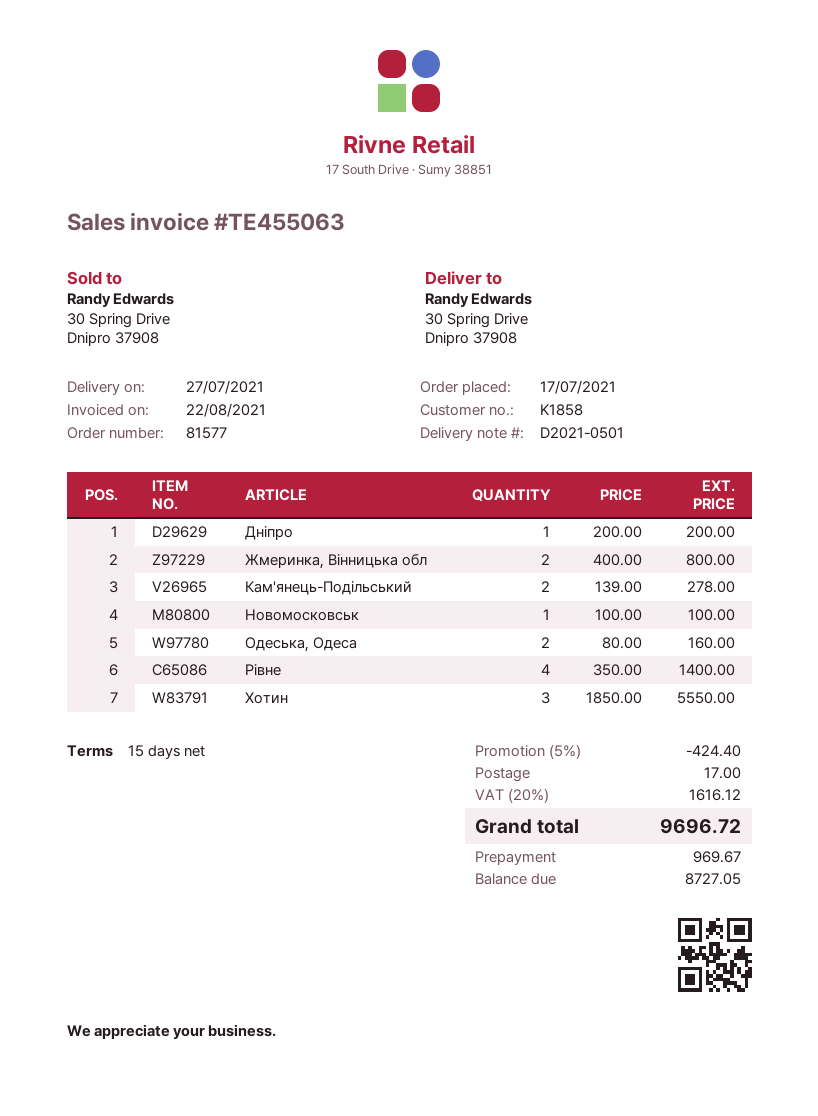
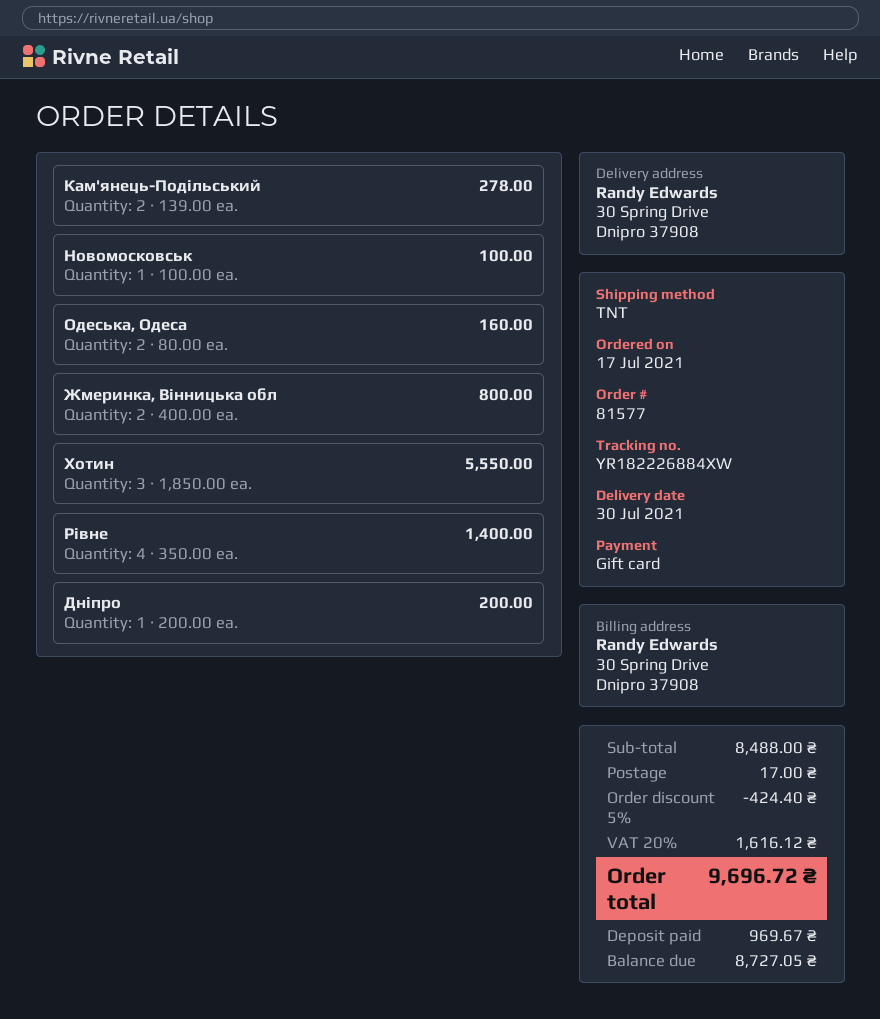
delivery date: 2021-07-27 -> 2021-07-30

